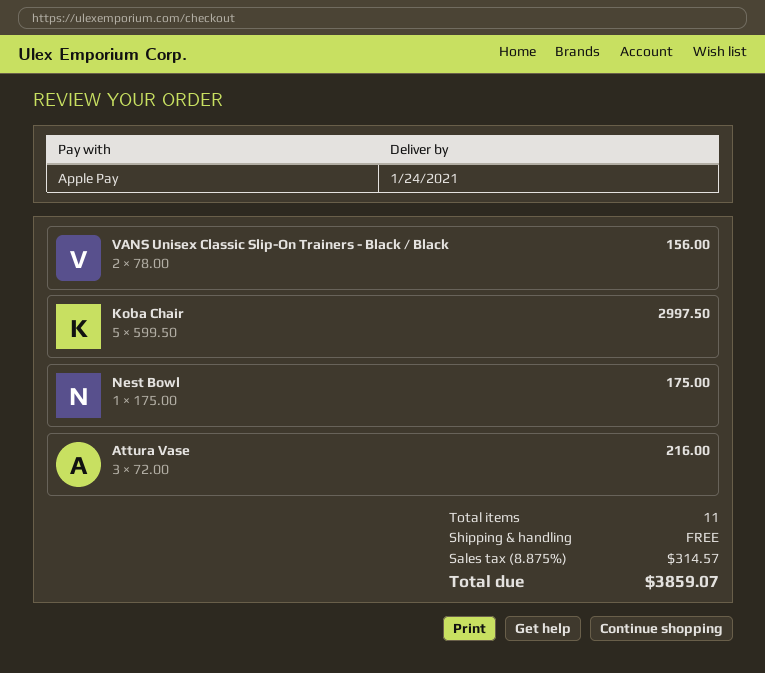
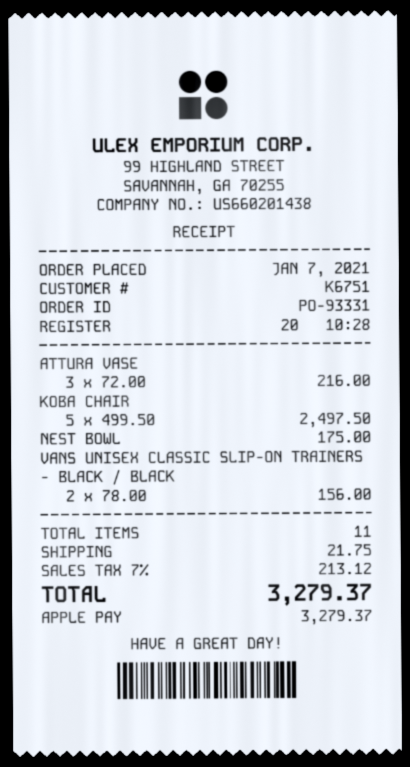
Koba Chair: 5 x 599.50 = 2997.50 -> 5 x 499.50 = 2497.50
shipping: 0.00 -> 21.75
tax: 8.875% = 314.57 -> 7% = 213.12
total: 3859.07 -> 3279.37

